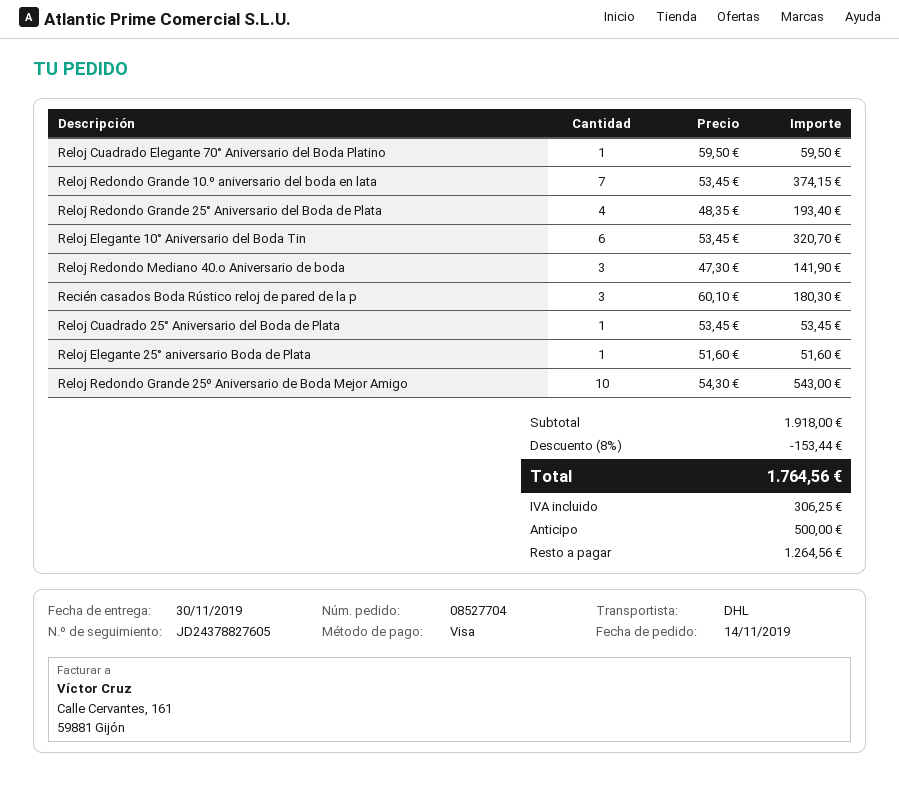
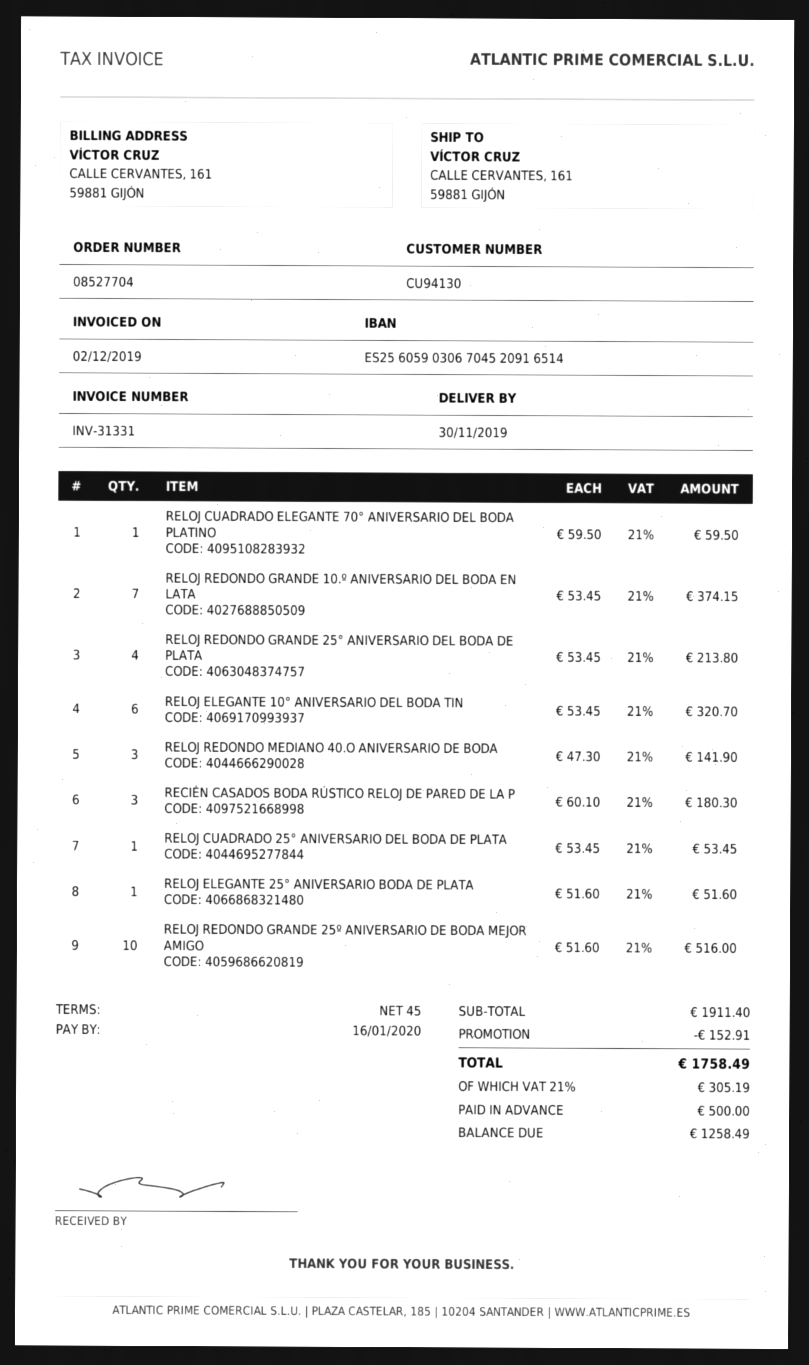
Reloj Redondo Grande 25° Aniversario del Boda de Plata: 4 x 48.35 = 193.40 -> 4 x 53.45 = 213.80
Reloj Redondo Grande 25º Aniversario de Boda Mejor Amigo: 10 x 54.30 = 543.00 -> 10 x 51.60 = 516.00
subtotal: 1918.00 -> 1911.40
discount: 153.44 -> 152.91
tax: 306.25 -> 305.19
total: 1764.56 -> 1758.49
balance: 1264.56 -> 1258.49

